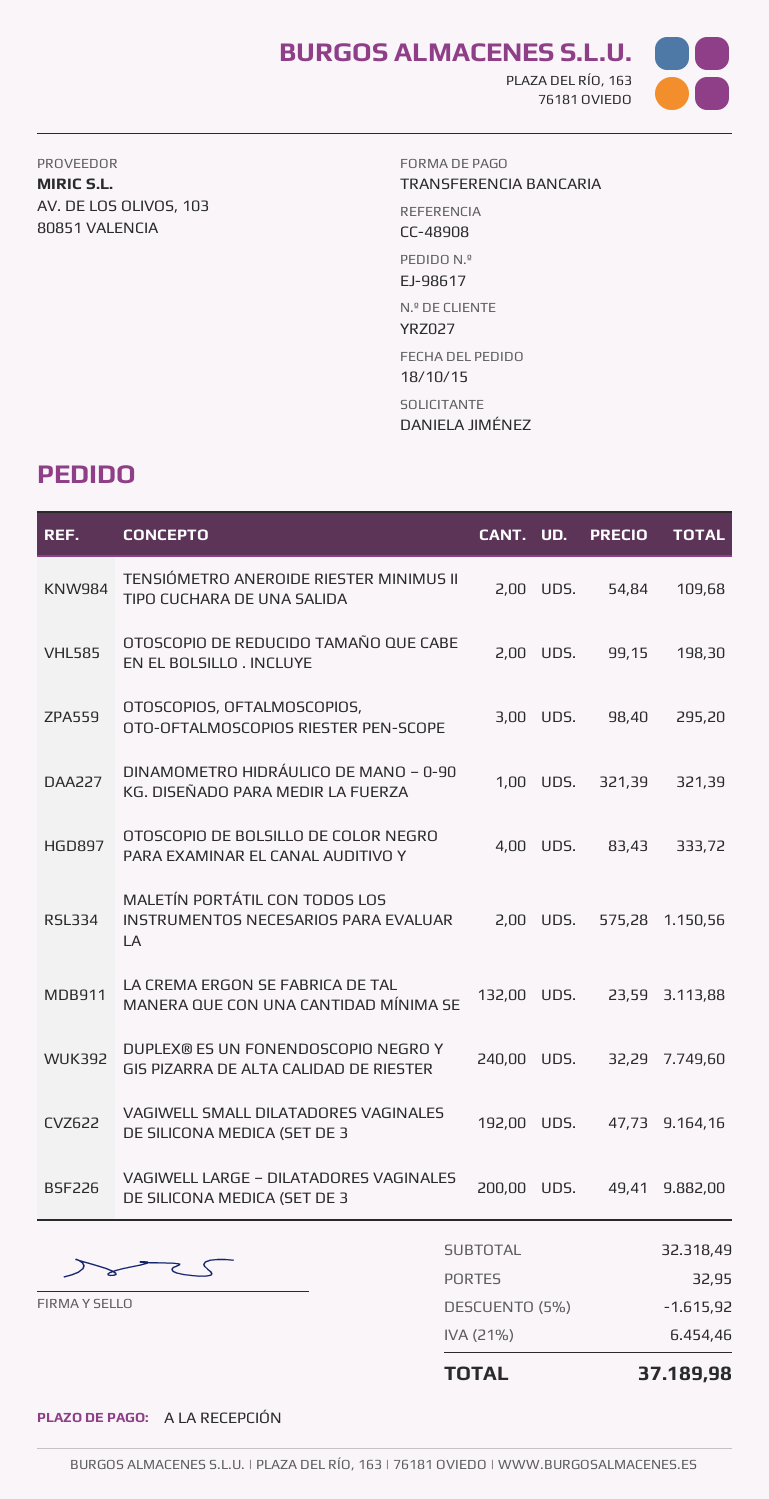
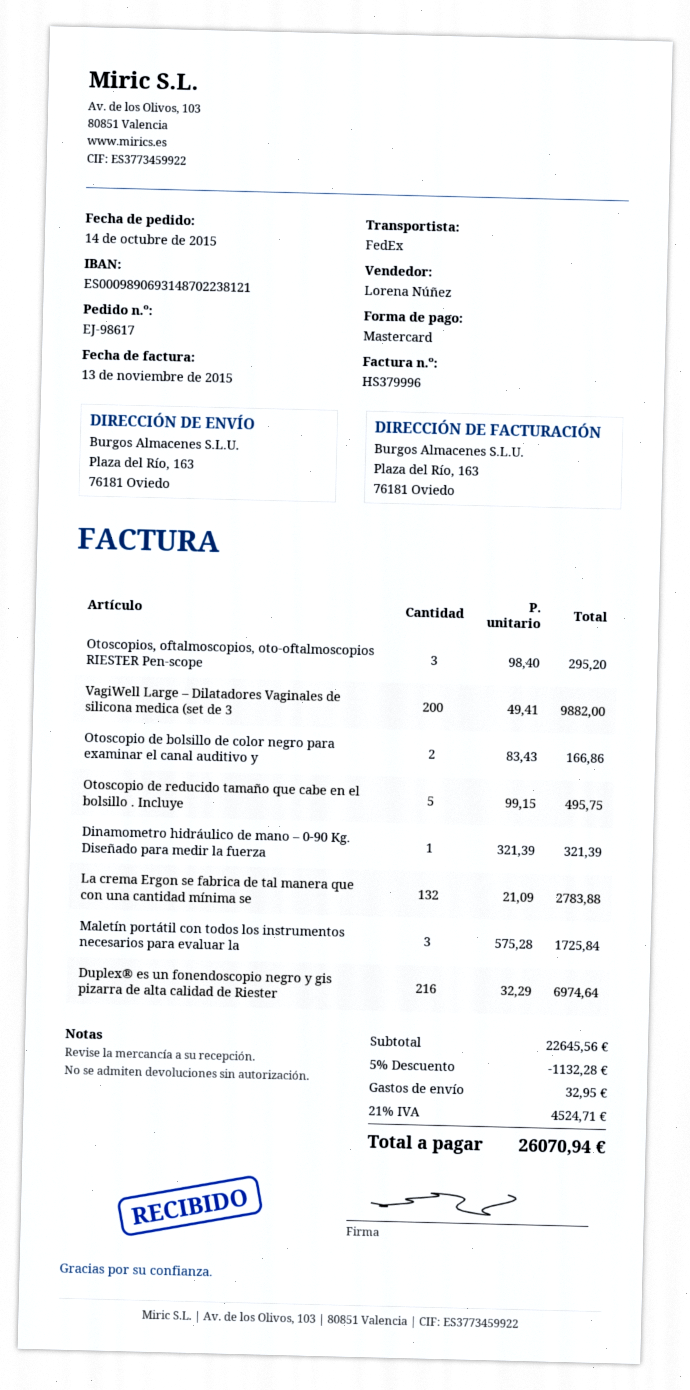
order date: 2015-10-18 -> 2015-10-14
payment method: bank transfer -> Mastercard
TENSIÓMETRO ANEROIDE RIESTER MINIMUS II TIPO CUCHARA DE UNA SALIDA: 2 x 54.84 = 109.68 -> none
OTOSCOPIO DE REDUCIDO TAMAÑO QUE CABE EN EL BOLSILLO . INCLUYE: 2 x 99.15 = 198.30 -> 5 x 99.15 = 495.75
OTOSCOPIO DE BOLSILLO DE COLOR NEGRO PARA EXAMINAR EL CANAL AUDITIVO Y: 4 x 83.43 = 333.72 -> 2 x 83.43 = 166.86
MALETÍN PORTÁTIL CON TODOS LOS INSTRUMENTOS NECESARIOS PARA EVALUAR LA: 2 x 575.28 = 1150.56 -> 3 x 575.28 = 1725.84
LA CREMA ERGON SE FABRICA DE TAL MANERA QUE CON UNA CANTIDAD MÍNIMA SE: 132 x 23.59 = 3113.88 -> 132 x 21.09 = 2783.88
DUPLEX® ES UN FONENDOSCOPIO NEGRO Y GIS PIZARRA DE ALTA CALIDAD DE RIESTER: 240 x 32.29 = 7749.60 -> 216 x 32.29 = 6974.64
VAGIWELL SMALL DILATADORES VAGINALES DE SILICONA MEDICA (SET DE 3: 192 x 47.73 = 9164.16 -> none
subtotal: 32318.49 -> 22645.56
discount: 5% = 1615.92 -> 5% = 1132.28
tax: 21% = 6454.46 -> 21% = 4524.71
total: 37189.98 -> 26070.94

